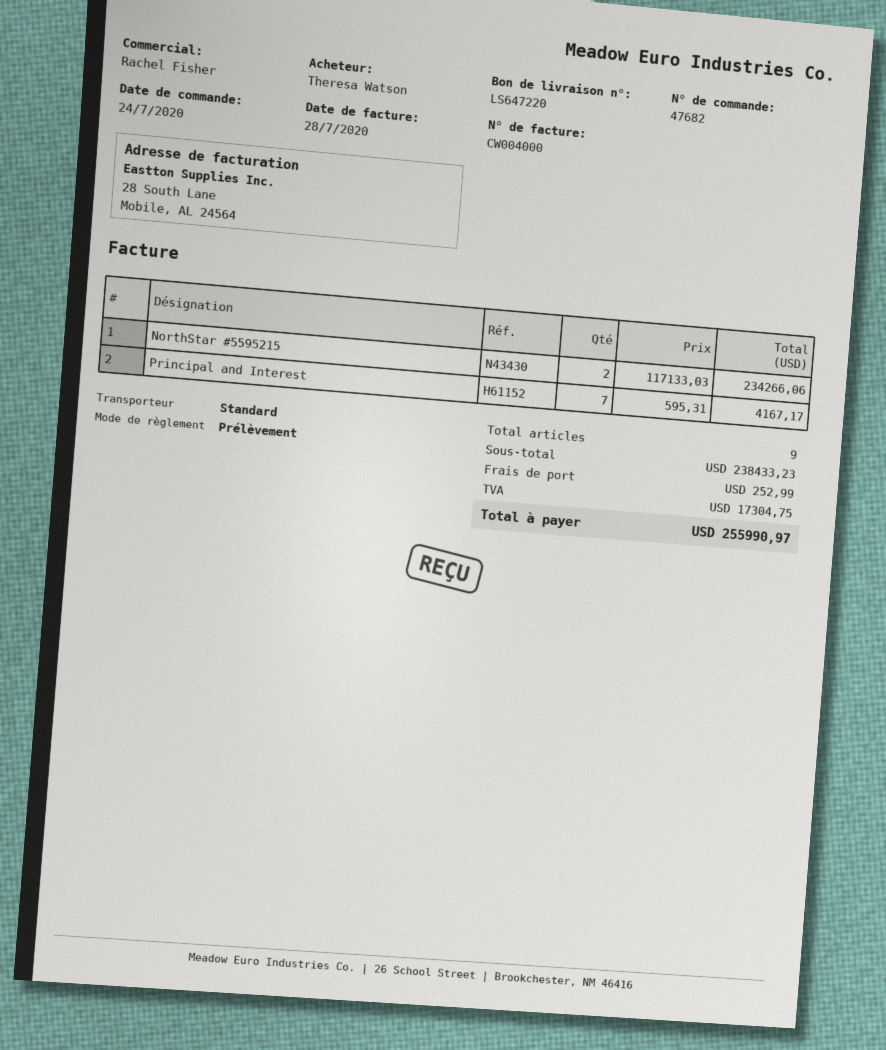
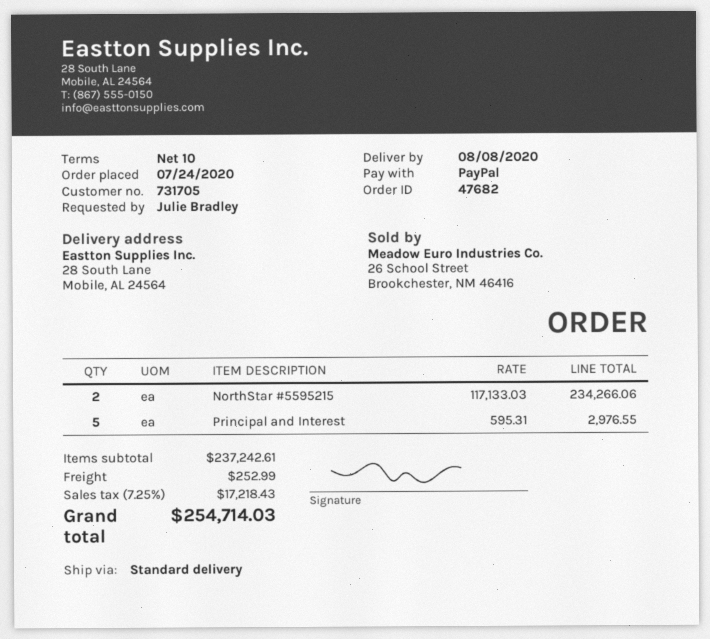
ordered by: Theresa Watson -> Julie Bradley
payment method: direct debit -> PayPal
Principal and Interest: 7 x 595.31 = 4167.17 -> 5 x 595.31 = 2976.55
subtotal: 238433.23 -> 237242.61
tax: 17304.75 -> 17218.43
total: 255990.97 -> 254714.03

